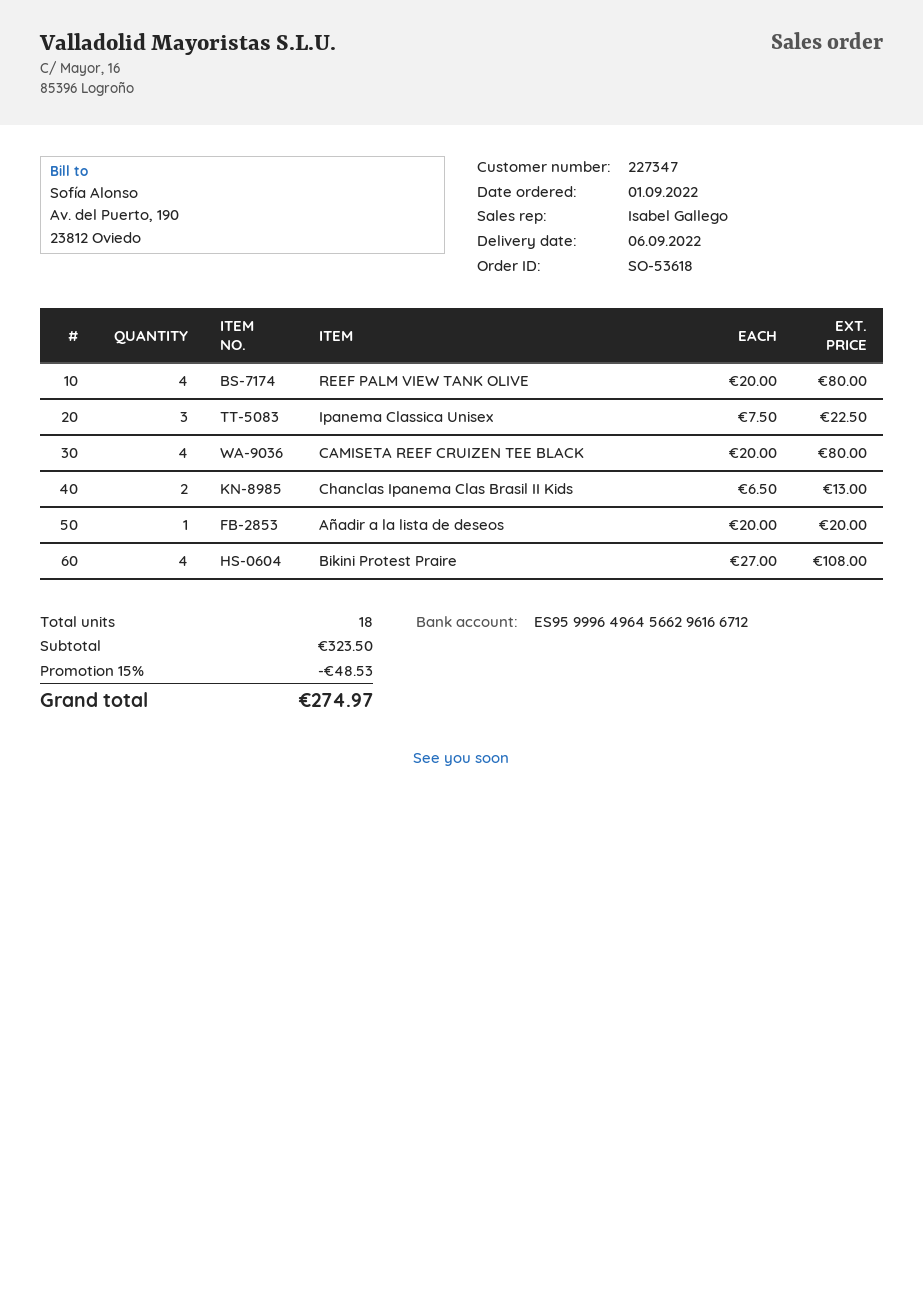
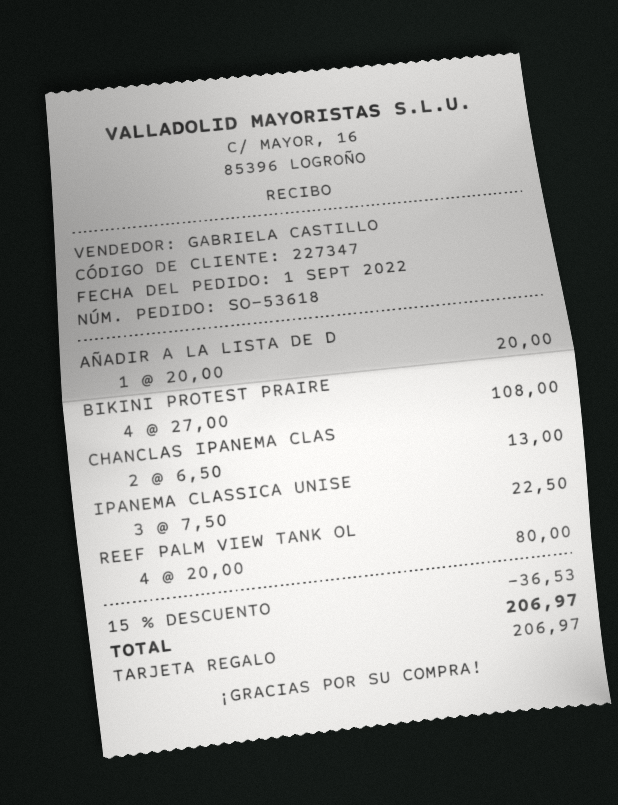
sales rep: Isabel Gallego -> GABRIELA CASTILLO
CAMISETA REEF CRUIZEN TEE BLACK: 4 x 20.00 = 80.00 -> none
discount: 15% = 48.53 -> 15% = 36.53
total: 274.97 -> 206.97

